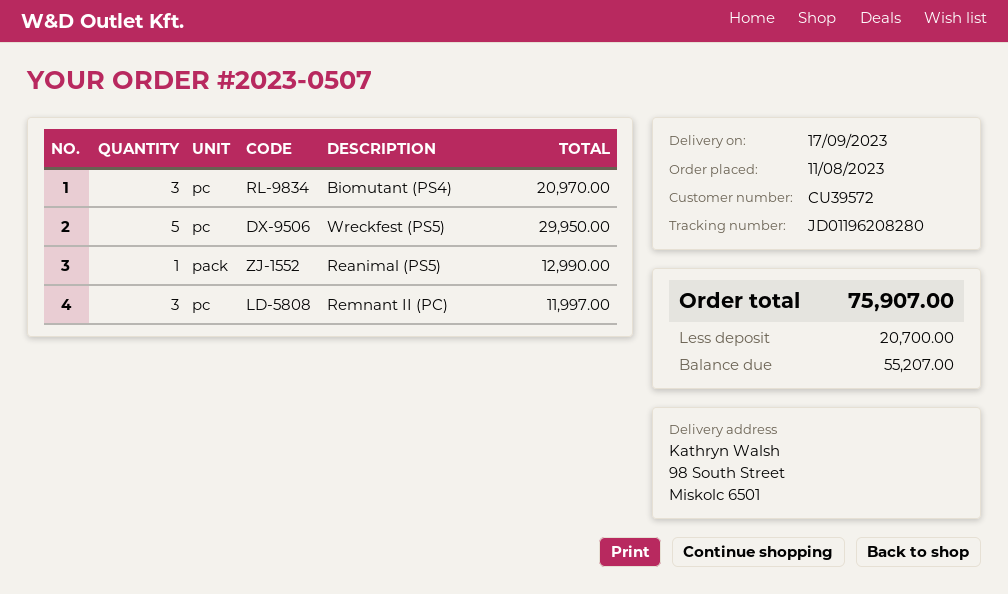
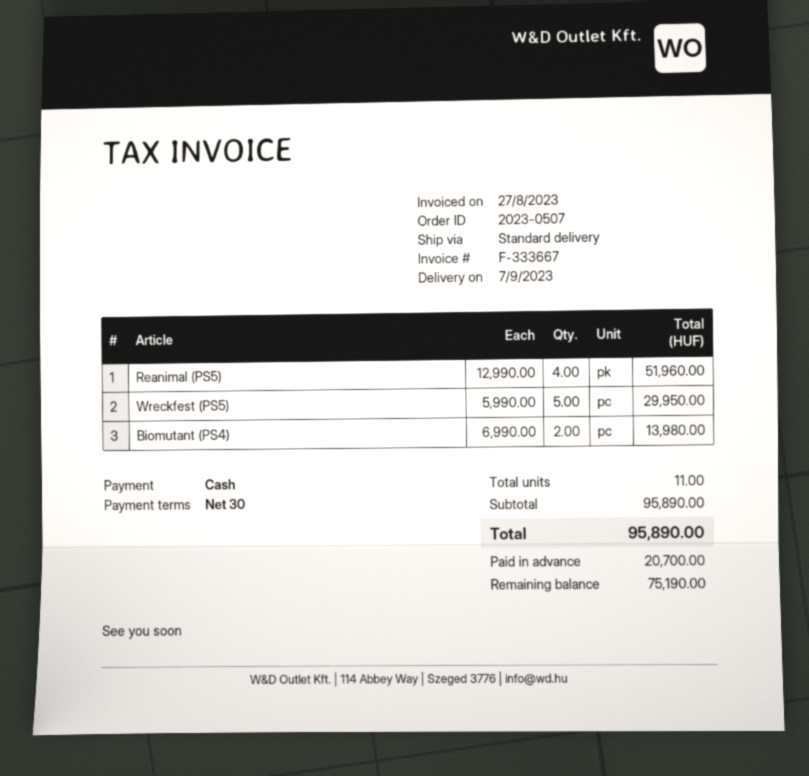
delivery date: 2023-09-17 -> 2023-09-07
Biomutant (PS4): 3 for 20970.00 -> 2 for 13980.00
Reanimal (PS5): 1 for 12990.00 -> 4 for 51960.00
Remnant II (PC): 3 for 11997.00 -> none
total: 75907.00 -> 95890.00
balance: 55207.00 -> 75190.00

